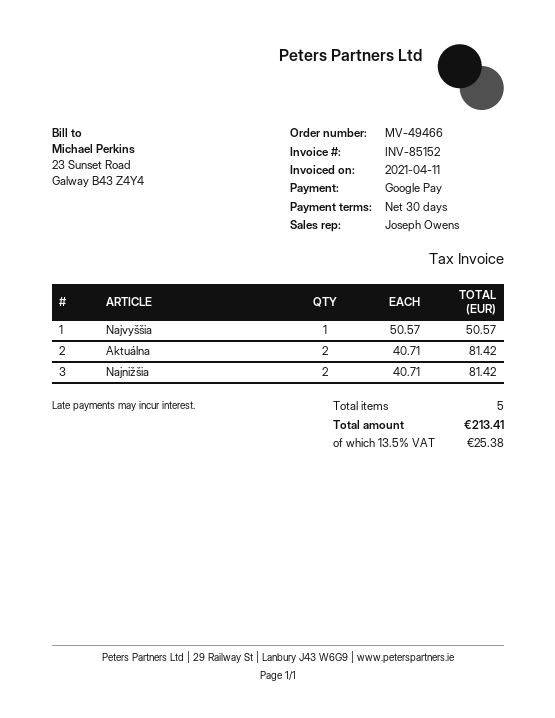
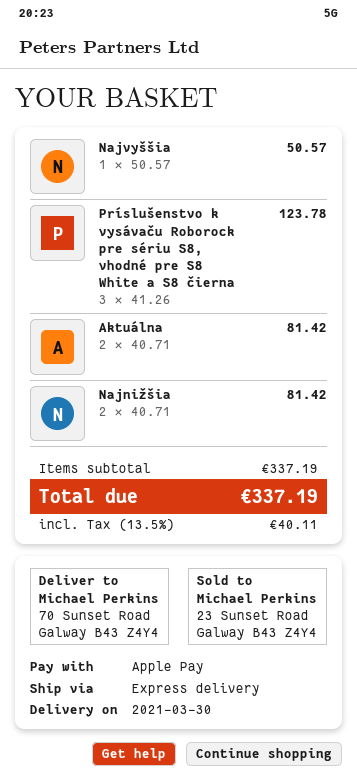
payment method: Google Pay -> Apple Pay
Príslušenstvo k vysávaču Roborock pre sériu S8, vhodné pre S8 White a S8 čierna: none -> 3 x 41.26 = 123.78
tax: 13.5% = 25.38 -> 13.5% = 40.11
total: 213.41 -> 337.19

